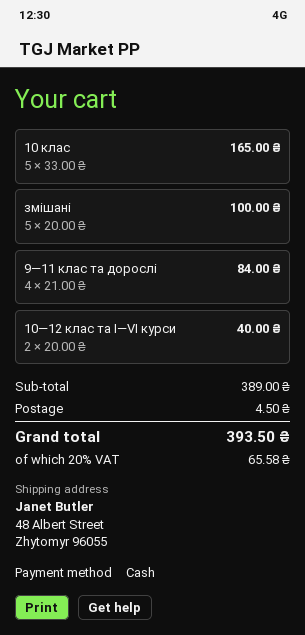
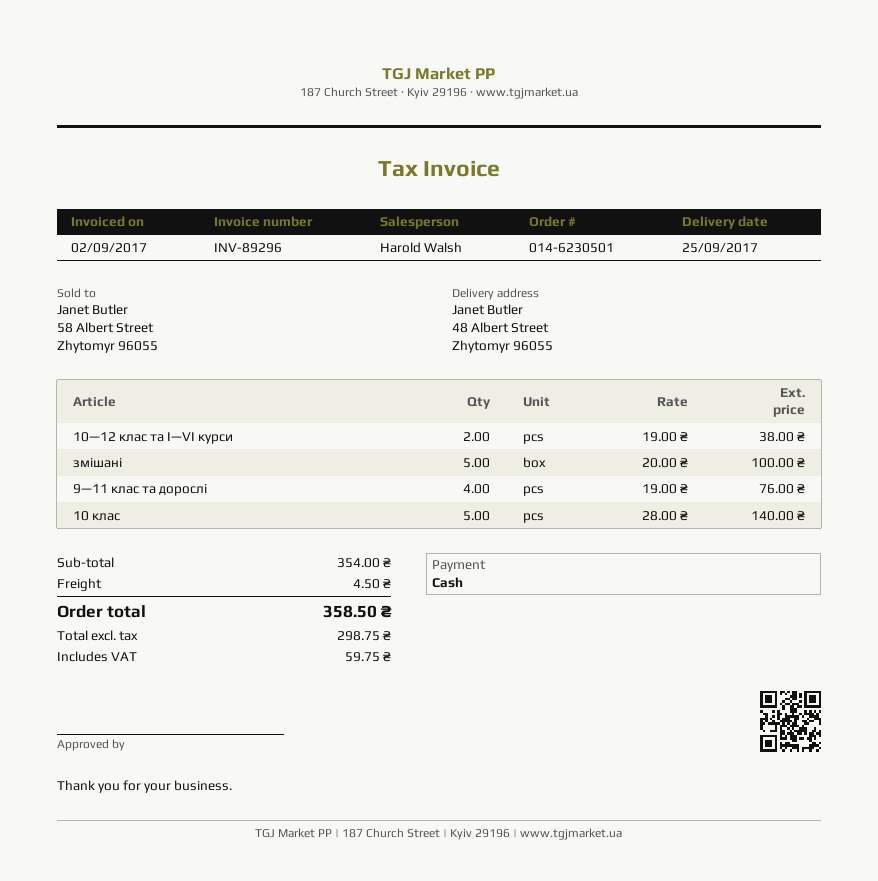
10 клас: 5 x 33.00 = 165.00 -> 5 x 28.00 = 140.00
9—11 клас та дорослі: 4 x 21.00 = 84.00 -> 4 x 19.00 = 76.00
10—12 клас та I—VI курси: 2 x 20.00 = 40.00 -> 2 x 19.00 = 38.00
subtotal: 389.00 -> 354.00
tax: 65.58 -> 59.75
total: 393.50 -> 358.50

